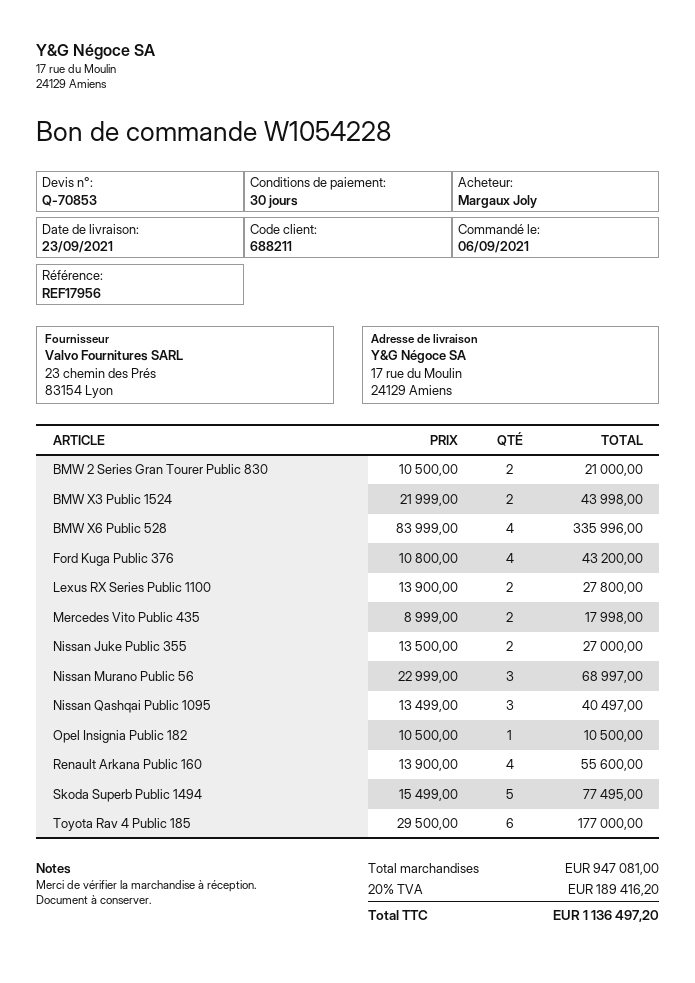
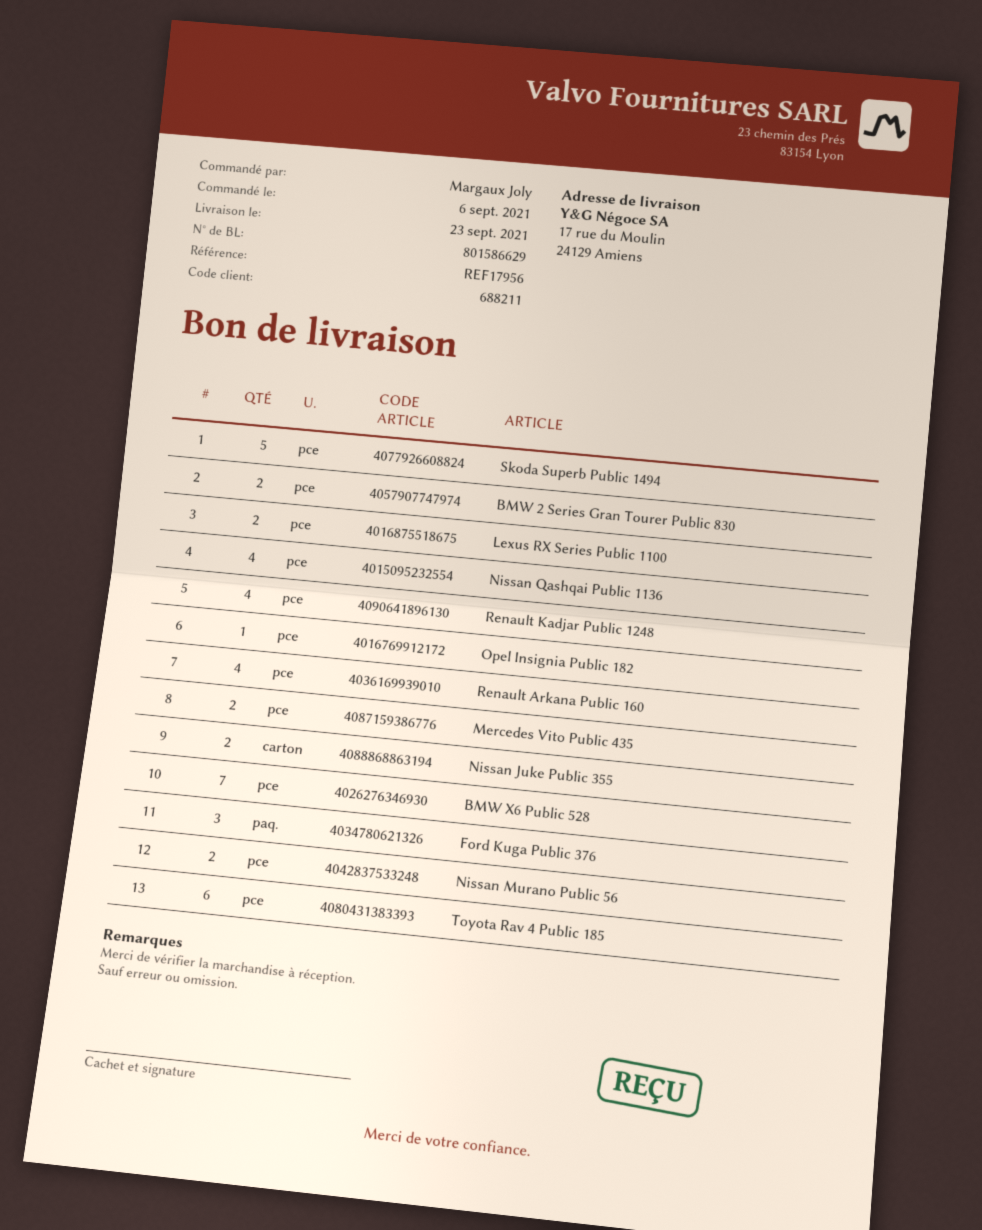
BMW X3 Public 1524: 2 -> none
BMW X6 Public 528: 4 -> 7
Ford Kuga Public 376: 4 -> 3
Nissan Murano Public 56: 3 -> 2
Nissan Qashqai Public 1095: 3 -> none
Nissan Qashqai Public 1136: none -> 4
Renault Kadjar Public 1248: none -> 4

